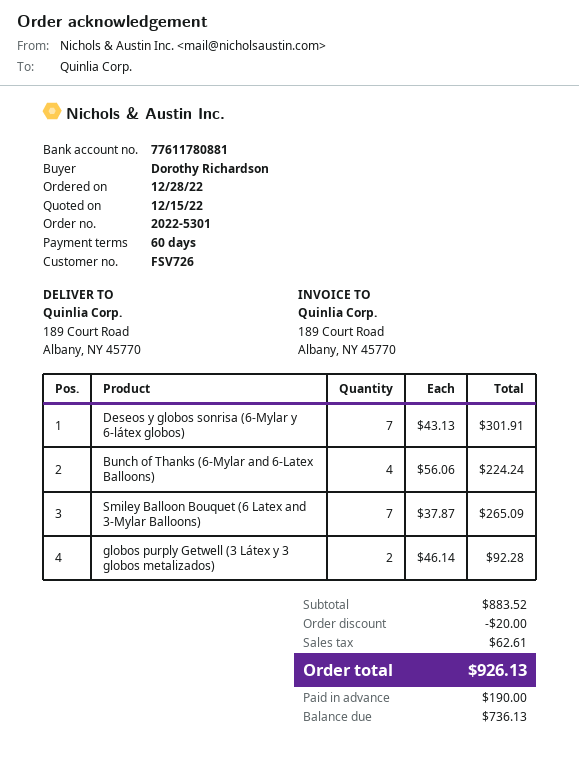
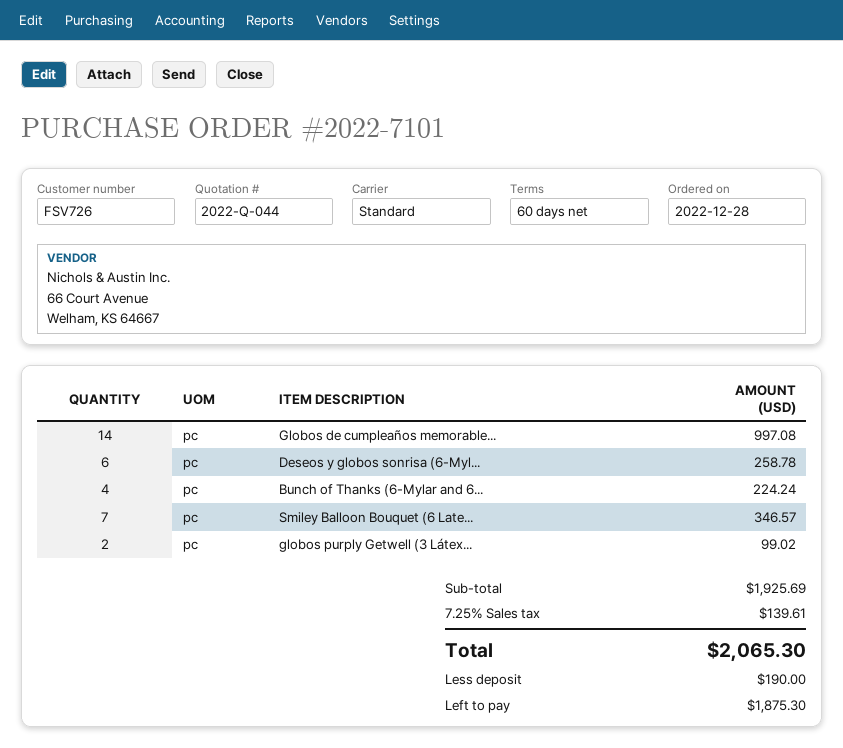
order number: 2022-5301 -> 2022-7101
Deseos y globos sonrisa (6-Mylar y 6-látex globos): 7 for 301.91 -> 6 for 258.78
Smiley Balloon Bouquet (6 Latex and 3-Mylar Balloons): 7 for 265.09 -> 7 for 346.57
globos purply Getwell (3 Látex y 3 globos metalizados): 2 for 92.28 -> 2 for 99.02
Globos de cumpleaños memorable...: none -> 14 for 997.08
subtotal: 883.52 -> 1925.69
discount: 20.00 -> none
tax: 62.61 -> 139.61
total: 926.13 -> 2065.30
balance: 736.13 -> 1875.30

